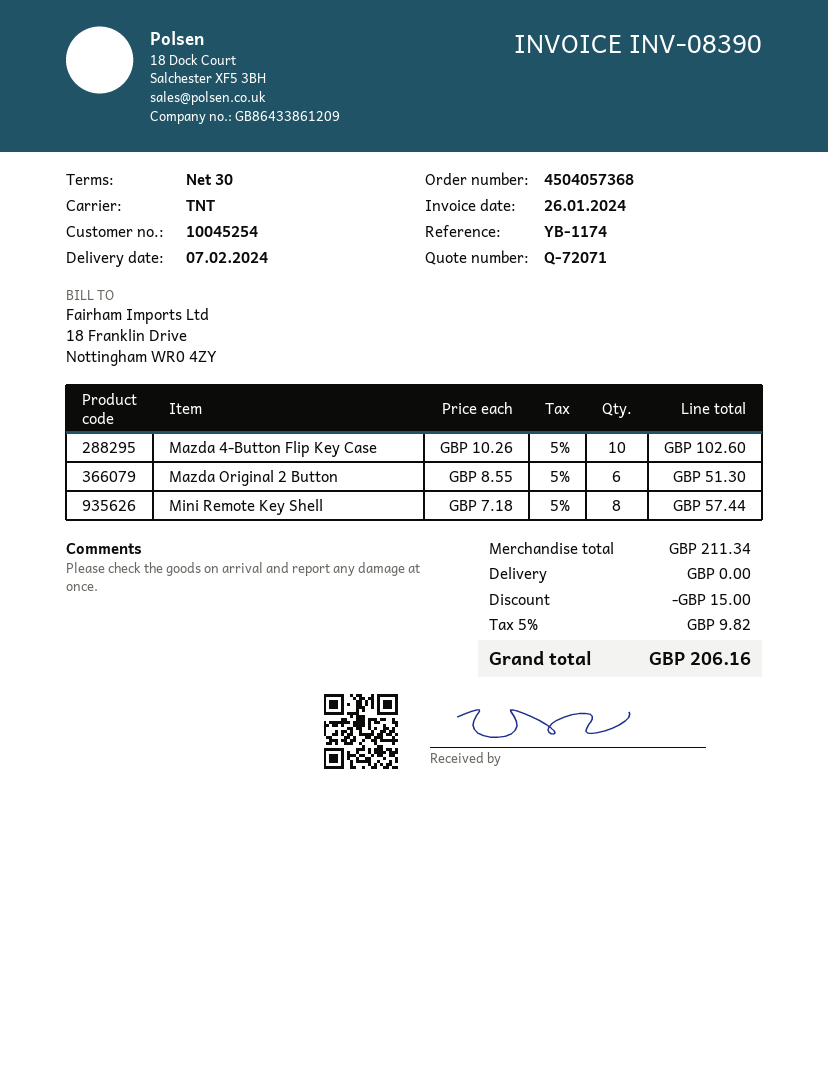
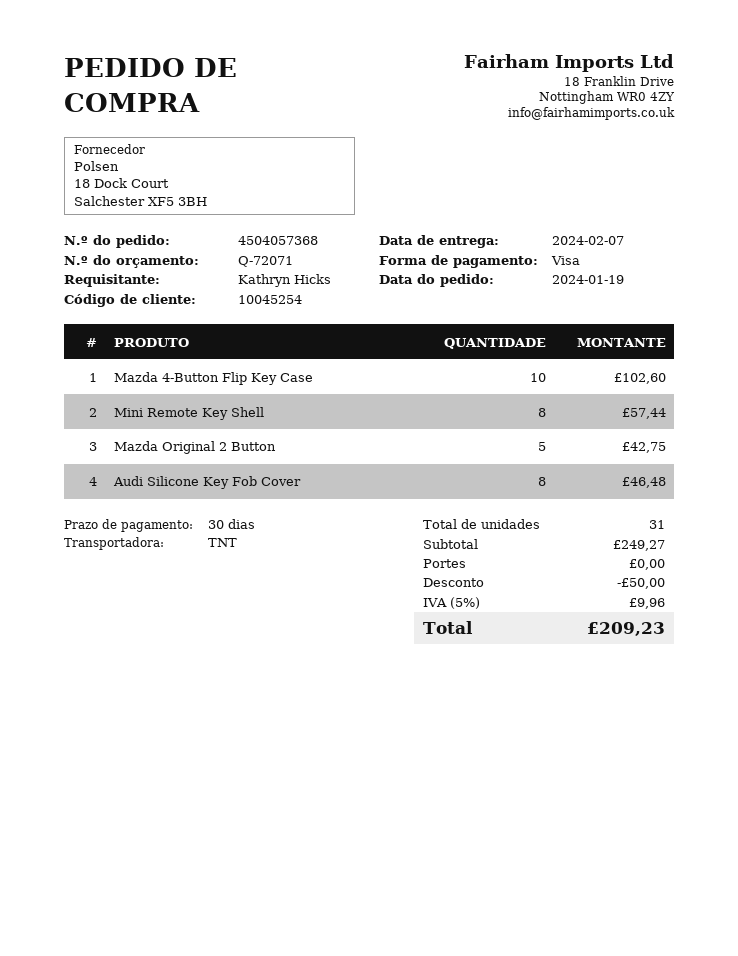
Mazda Original 2 Button: 6 for 51.30 -> 5 for 42.75
Audi Silicone Key Fob Cover: none -> 8 for 46.48
subtotal: 211.34 -> 249.27
discount: 15.00 -> 50.00
tax: 5% = 9.82 -> 5% = 9.96
total: 206.16 -> 209.23

